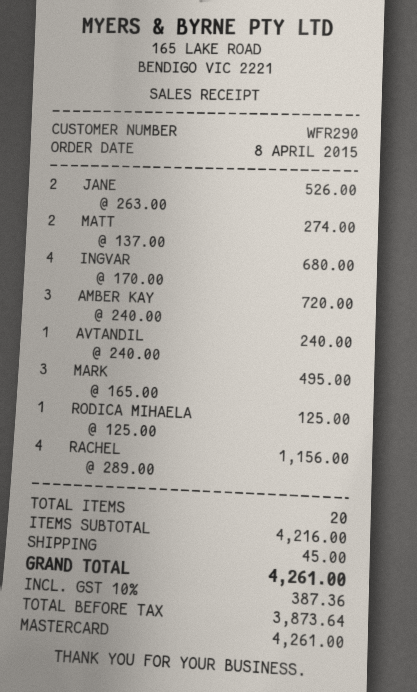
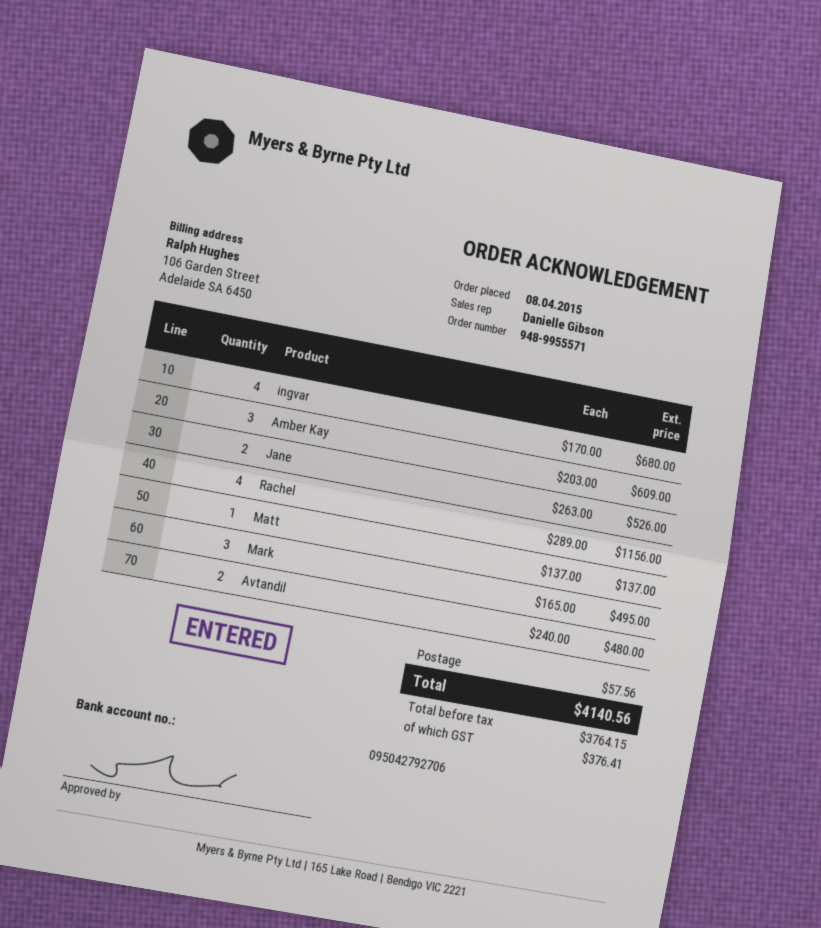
MATT: 2 x 137.00 = 274.00 -> 1 x 137.00 = 137.00
AMBER KAY: 3 x 240.00 = 720.00 -> 3 x 203.00 = 609.00
AVTANDIL: 1 x 240.00 = 240.00 -> 2 x 240.00 = 480.00
RODICA MIHAELA: 1 x 125.00 = 125.00 -> none
shipping: 45.00 -> 57.56
net: 3873.64 -> 3764.15
tax: 387.36 -> 376.41
total: 4261.00 -> 4140.56

